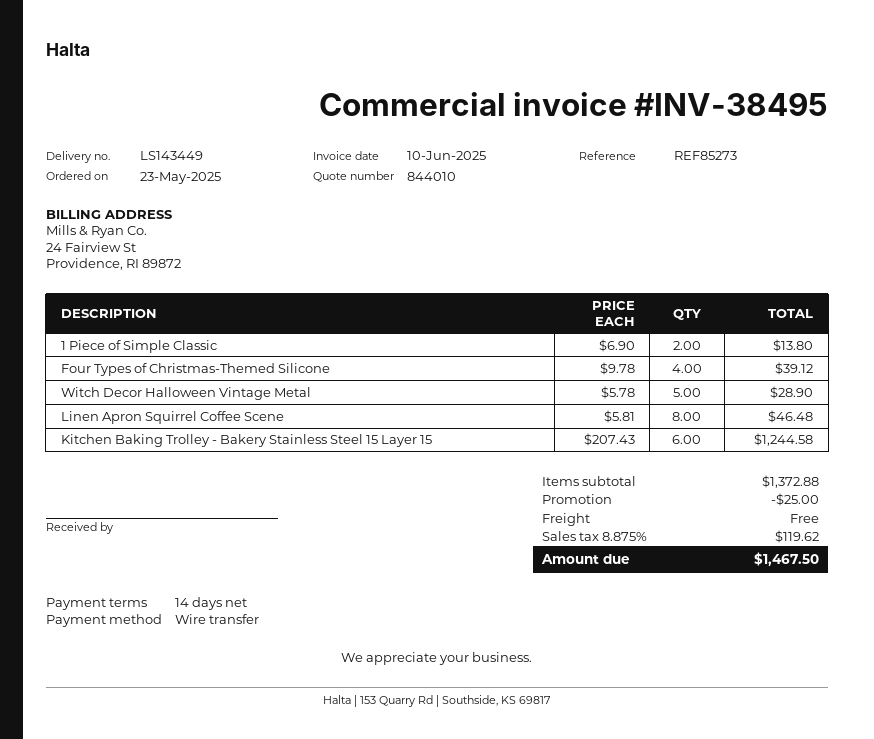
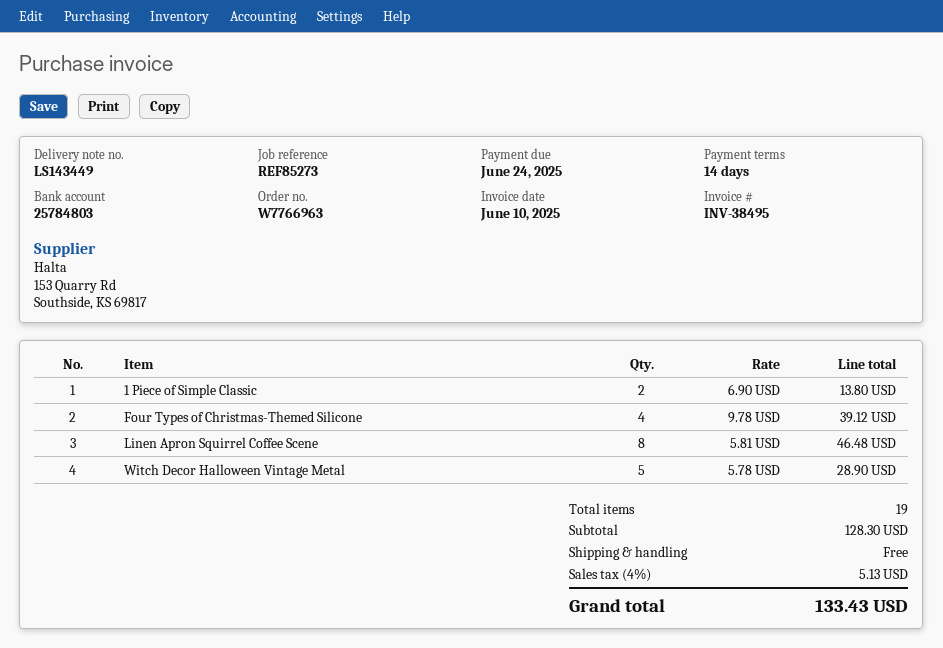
Kitchen Baking Trolley - Bakery Stainless Steel 15 Layer 15: 6 x 207.43 = 1244.58 -> none
subtotal: 1372.88 -> 128.30
discount: 25.00 -> none
tax: 8.875% = 119.62 -> 4% = 5.13
total: 1467.50 -> 133.43

